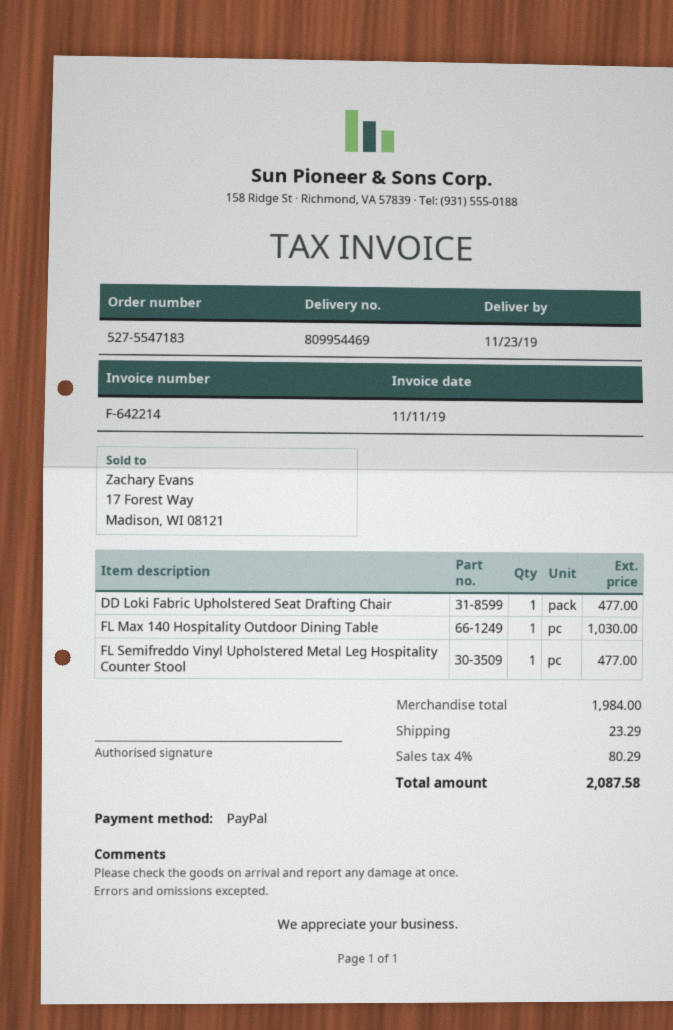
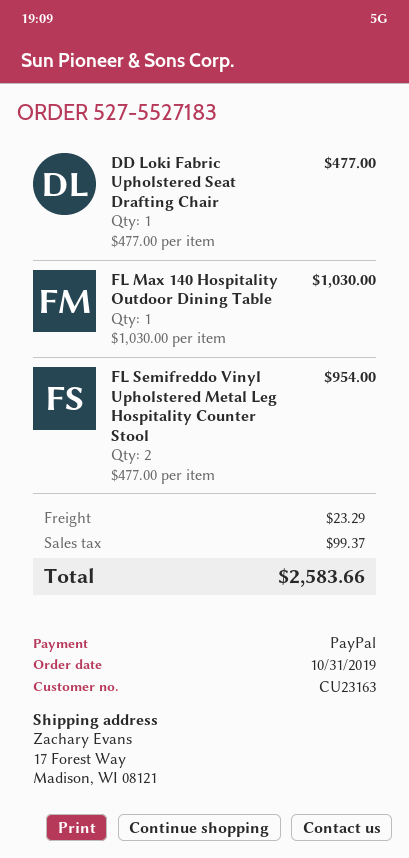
order number: 527-5547183 -> 527-5527183
FL Semifreddo Vinyl Upholstered Metal Leg Hospitality Counter Stool: 1 for 477.00 -> 2 for 954.00
tax: 80.29 -> 99.37
total: 2087.58 -> 2583.66

